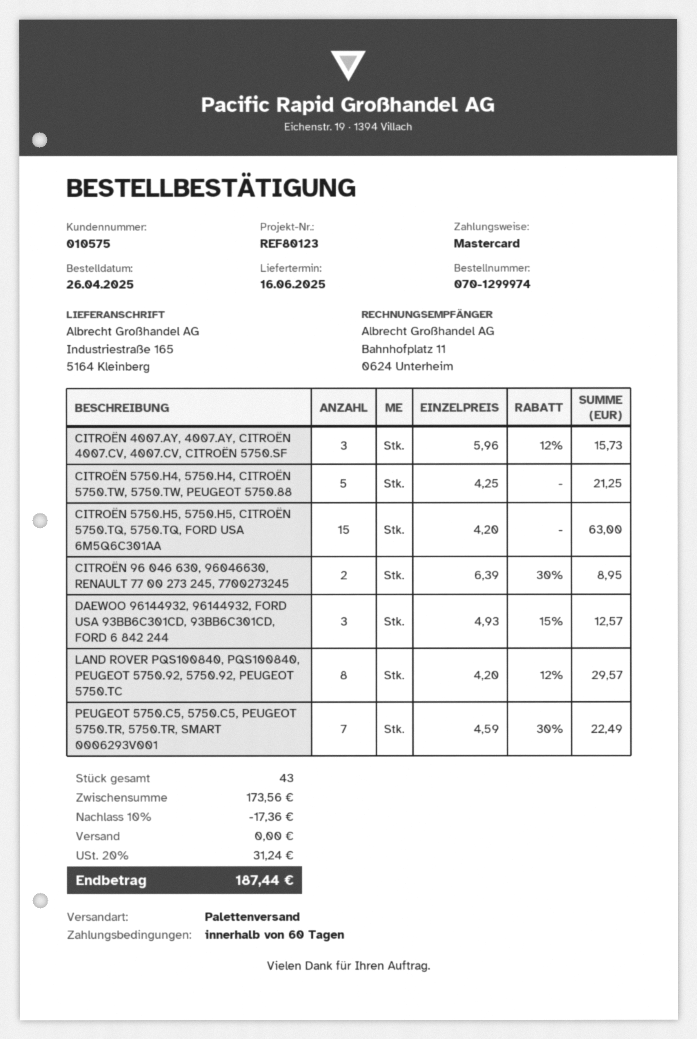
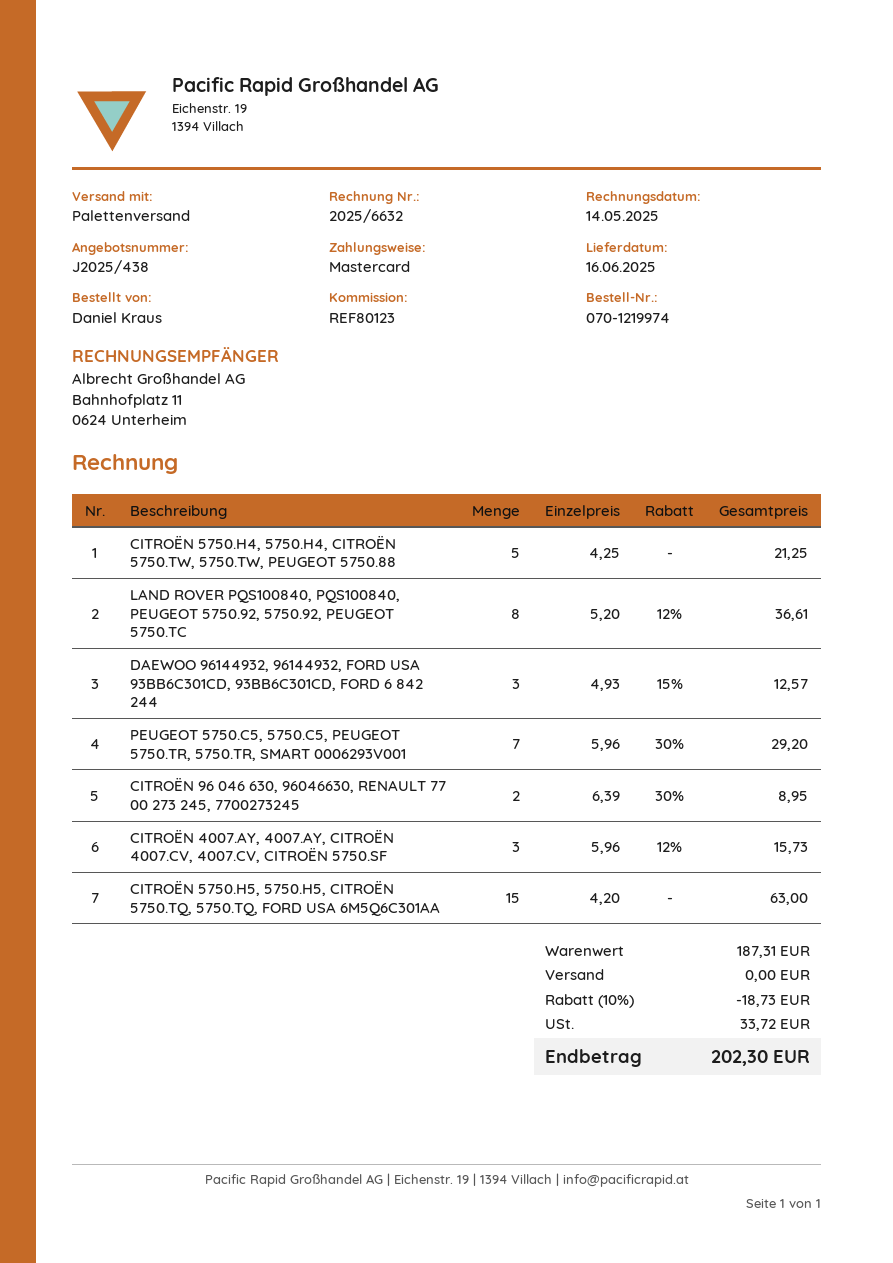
order number: 070-1299974 -> 070-1219974
LAND ROVER PQS100840, PQS100840, PEUGEOT 5750.92, 5750.92, PEUGEOT 5750.TC: 8 x 4.20 - 12% = 29.57 -> 8 x 5.20 - 12% = 36.61
PEUGEOT 5750.C5, 5750.C5, PEUGEOT 5750.TR, 5750.TR, SMART 0006293V001: 7 x 4.59 - 30% = 22.49 -> 7 x 5.96 - 30% = 29.20
subtotal: 173.56 -> 187.31
discount: 10% = 17.36 -> 10% = 18.73
tax: 31.24 -> 33.72
total: 187.44 -> 202.30

